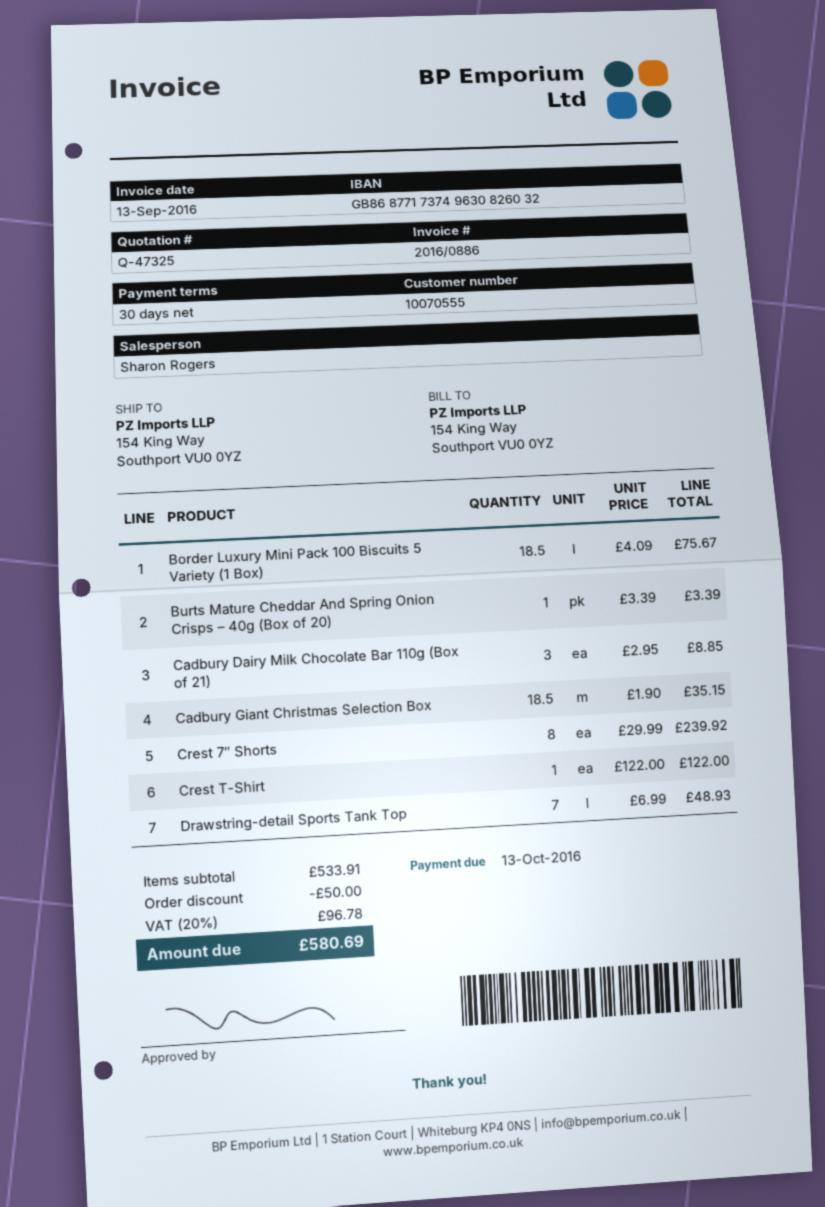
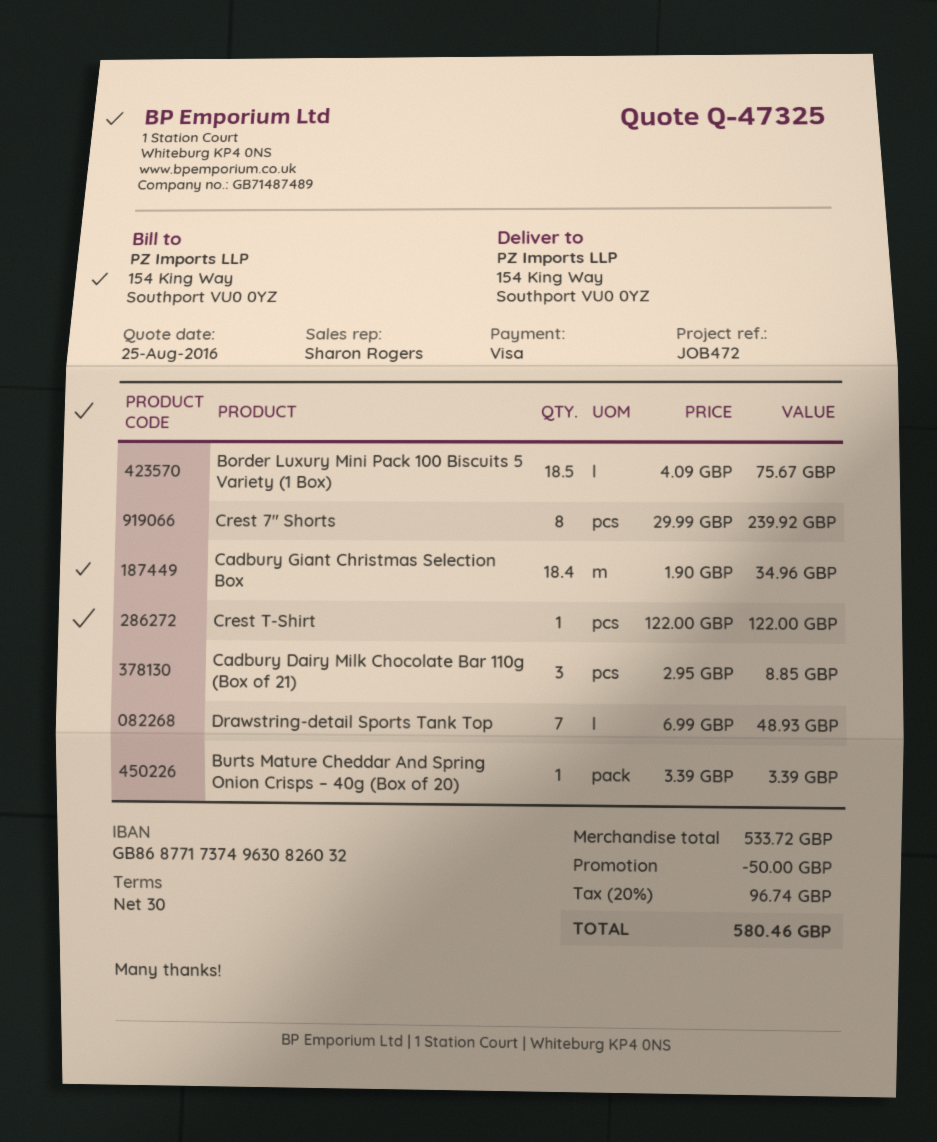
Cadbury Giant Christmas Selection Box: 18.5 x 1.90 = 35.15 -> 18.4 x 1.90 = 34.96
subtotal: 533.91 -> 533.72
tax: 20% = 96.78 -> 20% = 96.74
total: 580.69 -> 580.46

